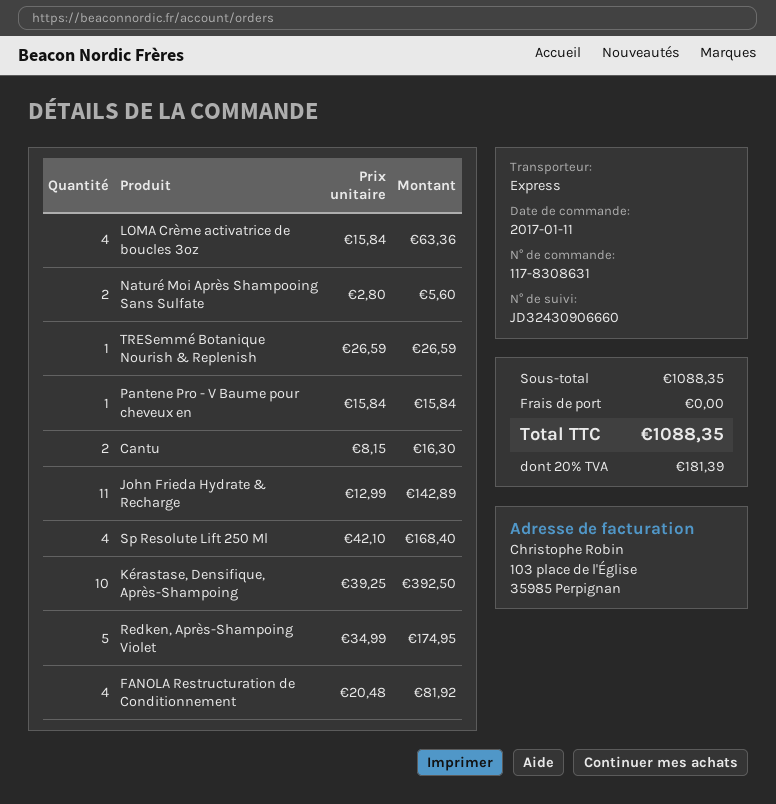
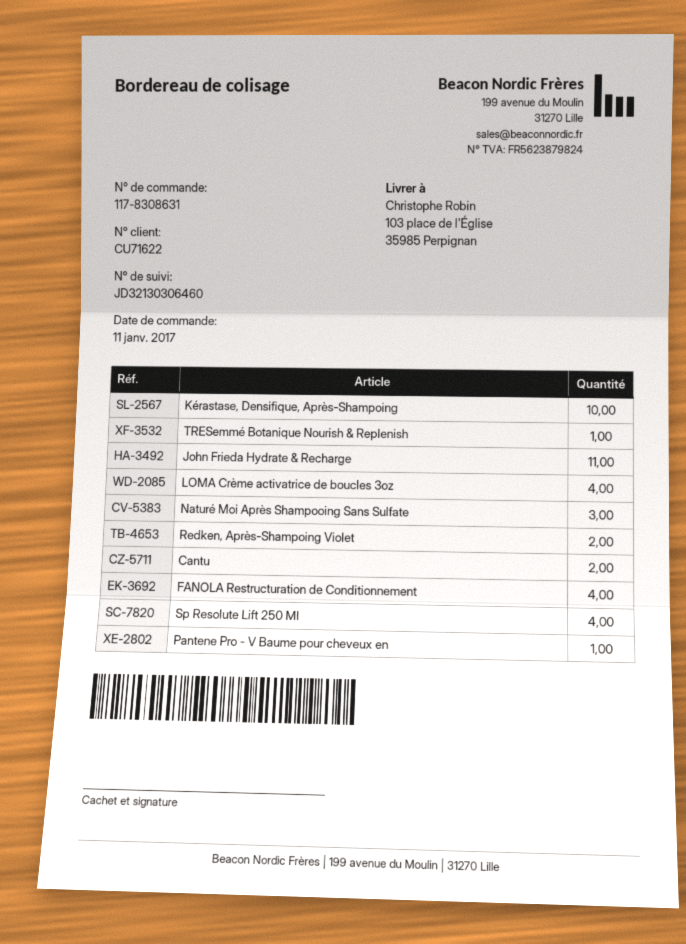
tracking number: JD32430906660 -> JD32130306460
Naturé Moi Après Shampooing Sans Sulfate: 2 -> 3
Redken, Après-Shampoing Violet: 5 -> 2

